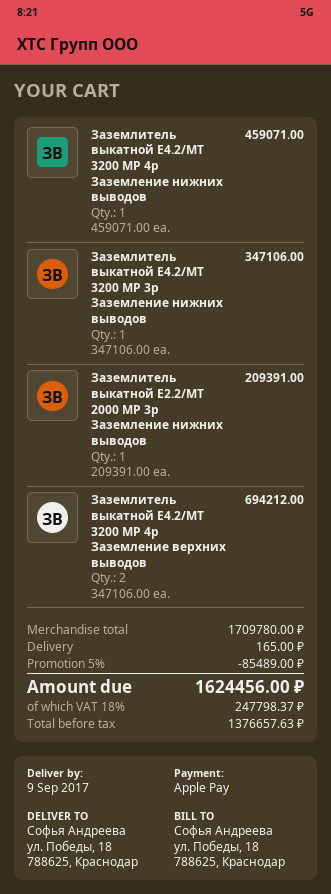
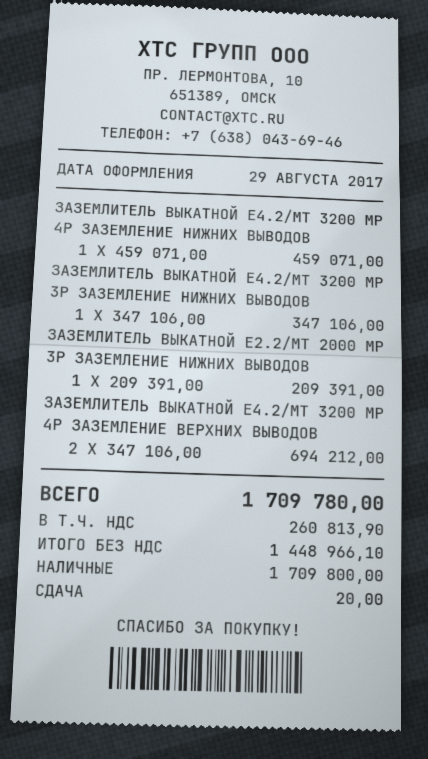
payment method: Apple Pay -> cash
discount: 5% = 85489.00 -> none
shipping: 165.00 -> none
net: 1376657.63 -> 1448966.10
tax: 247798.37 -> 260813.90
total: 1624456.00 -> 1709780.00

